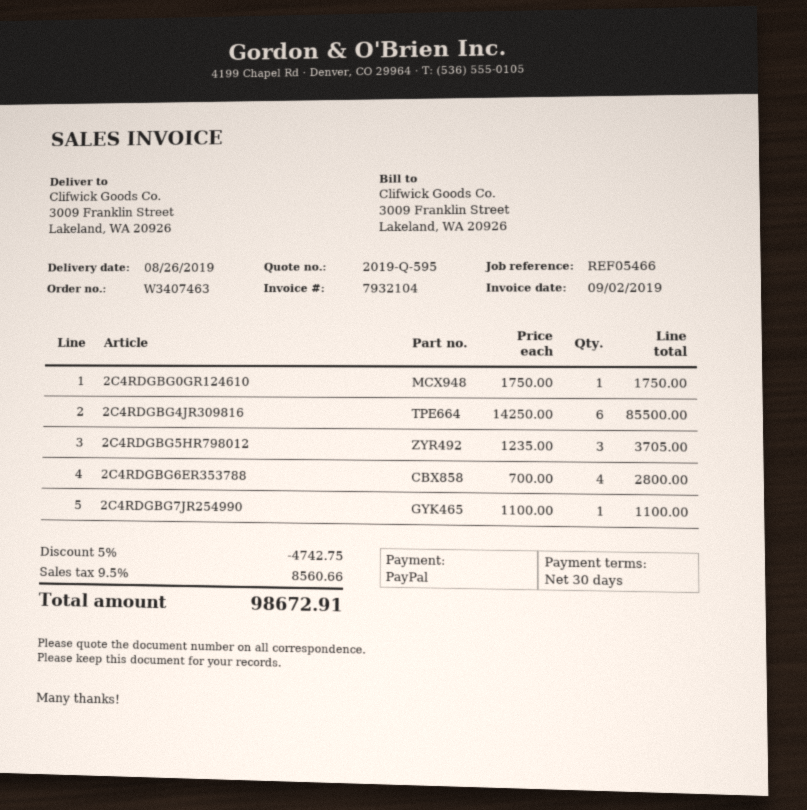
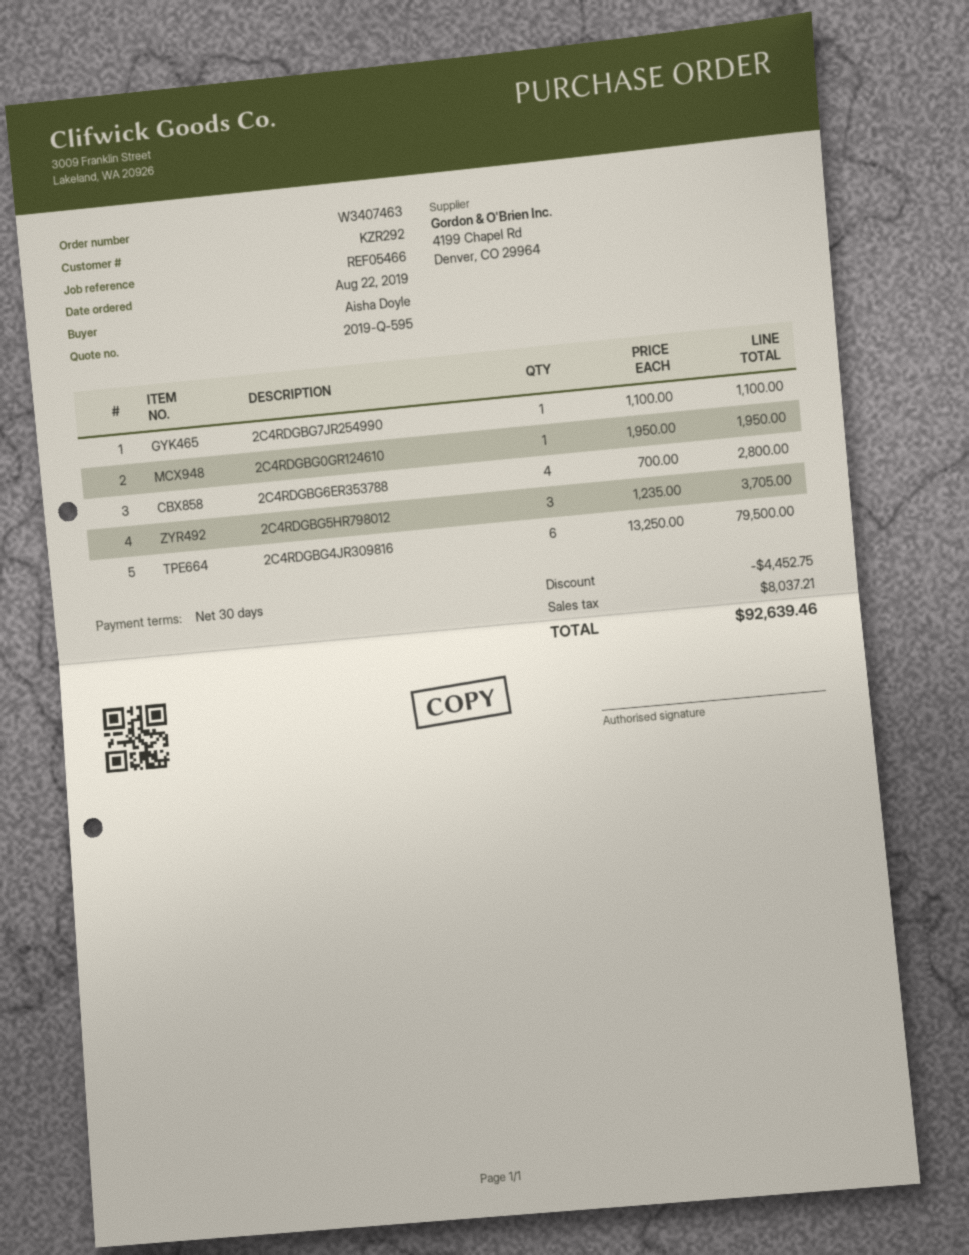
2C4RDGBG0GR124610: 1 x 1750.00 = 1750.00 -> 1 x 1950.00 = 1950.00
2C4RDGBG4JR309816: 6 x 14250.00 = 85500.00 -> 6 x 13250.00 = 79500.00
discount: 4742.75 -> 4452.75
tax: 8560.66 -> 8037.21
total: 98672.91 -> 92639.46

